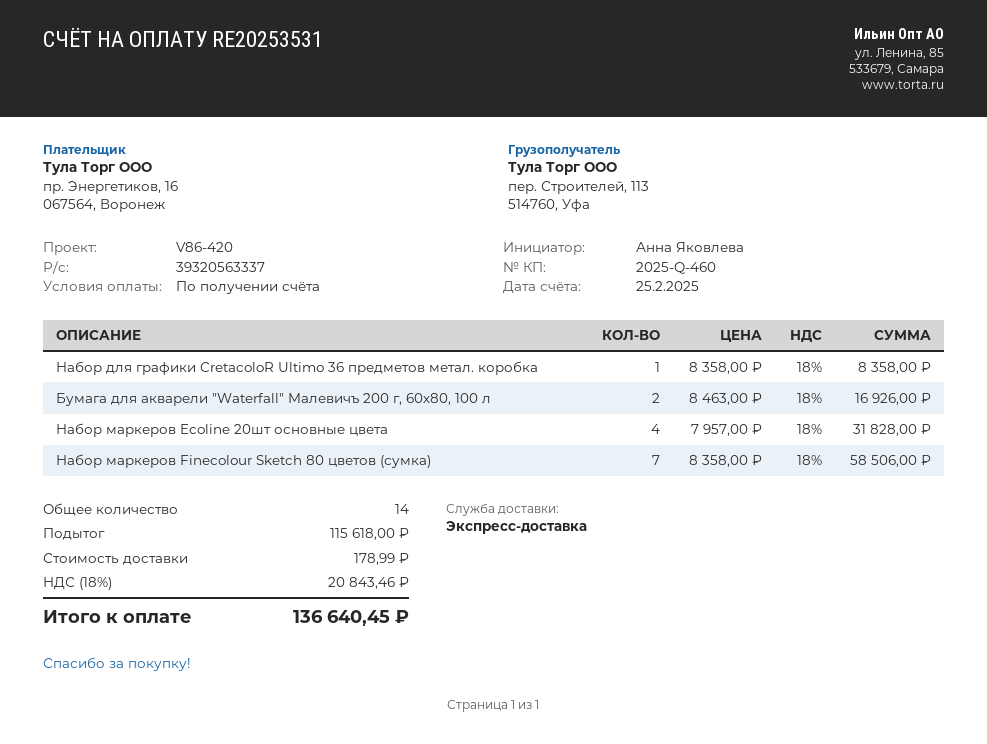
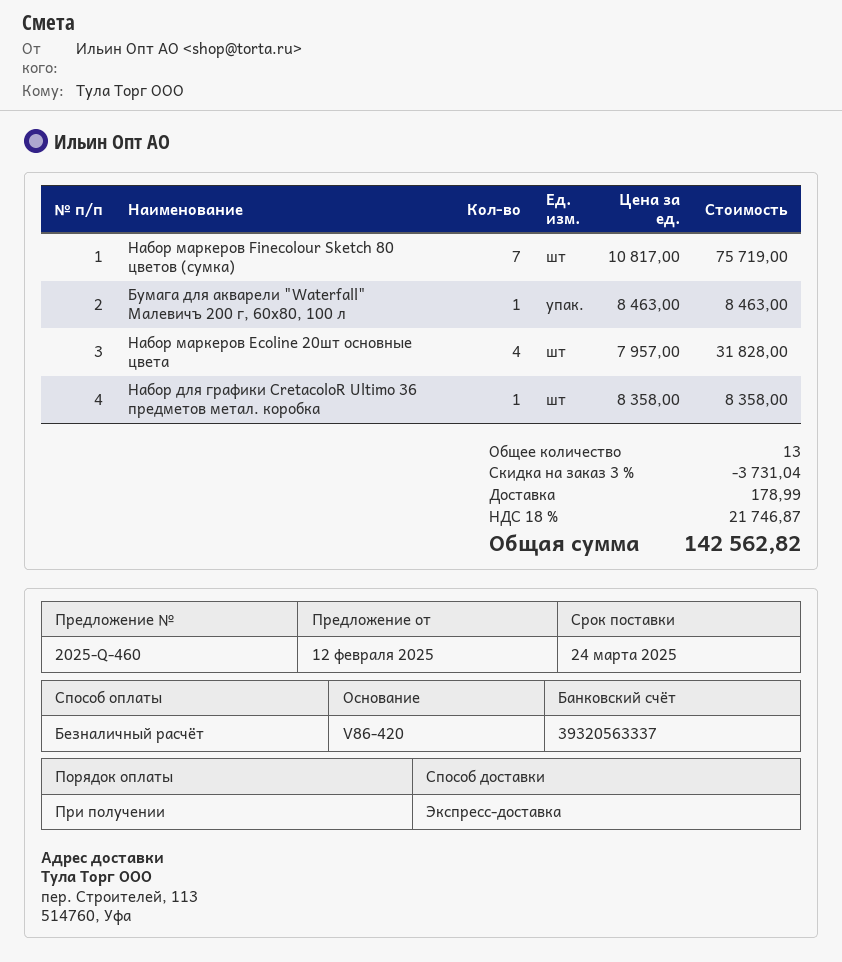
Бумага для акварели "Waterfall" Малевичъ 200 г, 60х80, 100 л: 2 x 8463.00 = 16926.00 -> 1 x 8463.00 = 8463.00
Набор маркеров Finecolour Sketch 80 цветов (сумка): 7 x 8358.00 = 58506.00 -> 7 x 10817.00 = 75719.00
total quantity: 14 -> 13
discount: none -> 3% = 3731.04
tax: 18% = 20843.46 -> 18% = 21746.87
total: 136640.45 -> 142562.82

